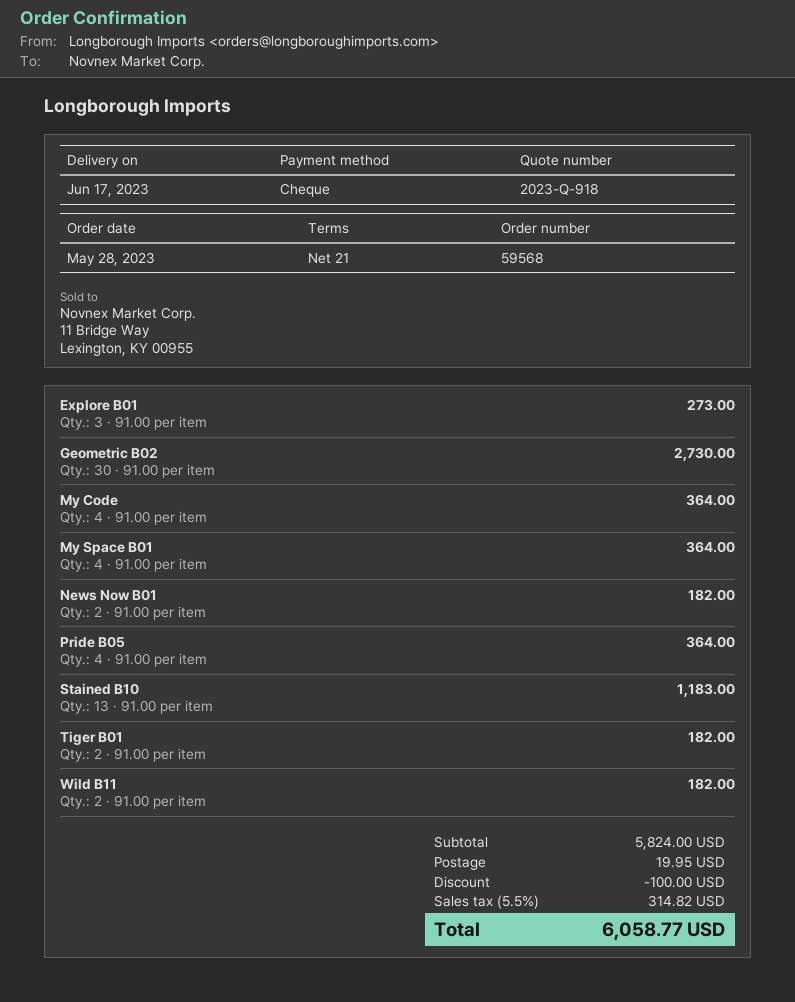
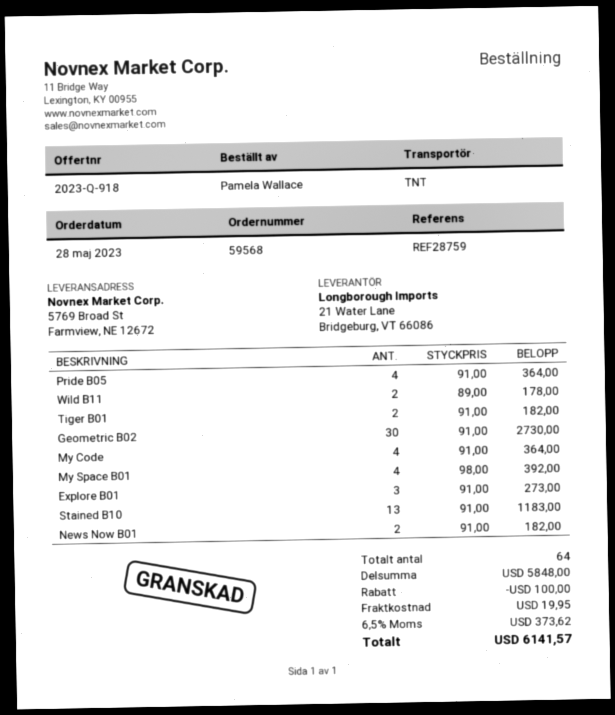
My Space B01: 4 x 91.00 = 364.00 -> 4 x 98.00 = 392.00
Wild B11: 2 x 91.00 = 182.00 -> 2 x 89.00 = 178.00
subtotal: 5824.00 -> 5848.00
tax: 5.5% = 314.82 -> 6.5% = 373.62
total: 6058.77 -> 6141.57

